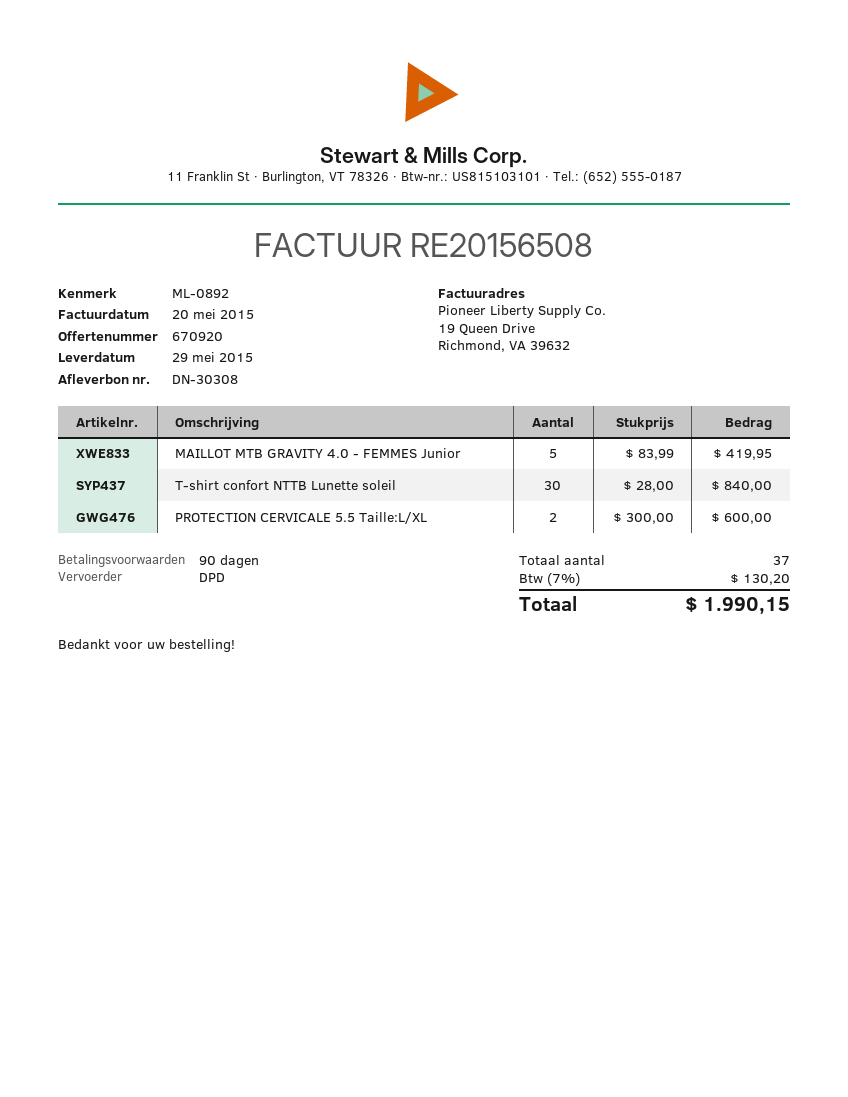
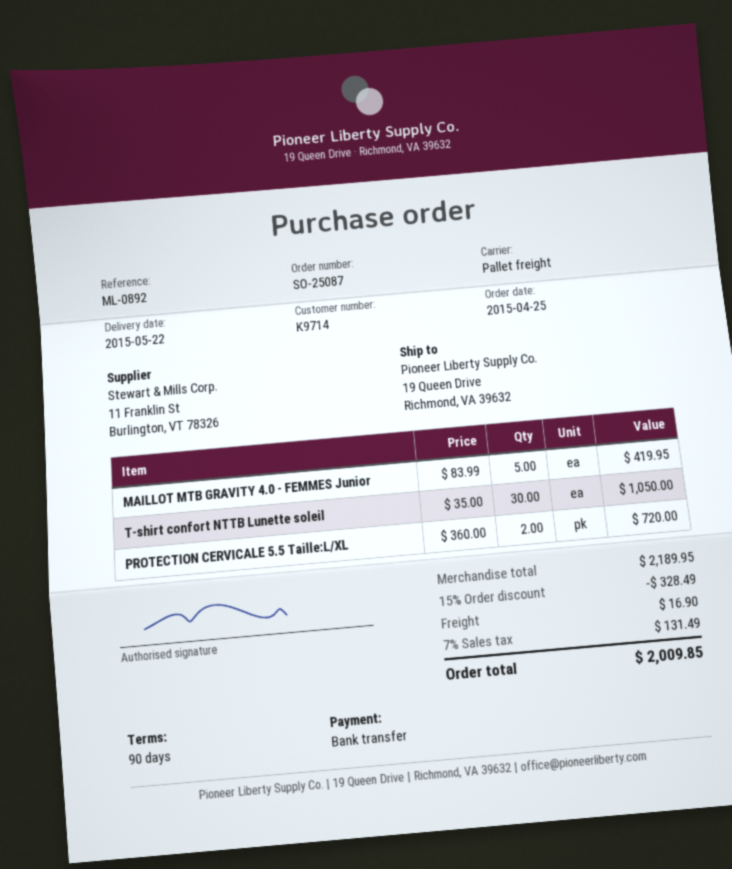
delivery date: 2015-05-29 -> 2015-05-22
shipping method: DPD -> pallet freight
T-shirt confort NTTB Lunette soleil: 30 x 28.00 = 840.00 -> 30 x 35.00 = 1050.00
PROTECTION CERVICALE 5.5 Taille:L/XL: 2 x 300.00 = 600.00 -> 2 x 360.00 = 720.00
discount: none -> 15% = 328.49
shipping: none -> 16.90
tax: 7% = 130.20 -> 7% = 131.49
total: 1990.15 -> 2009.85

